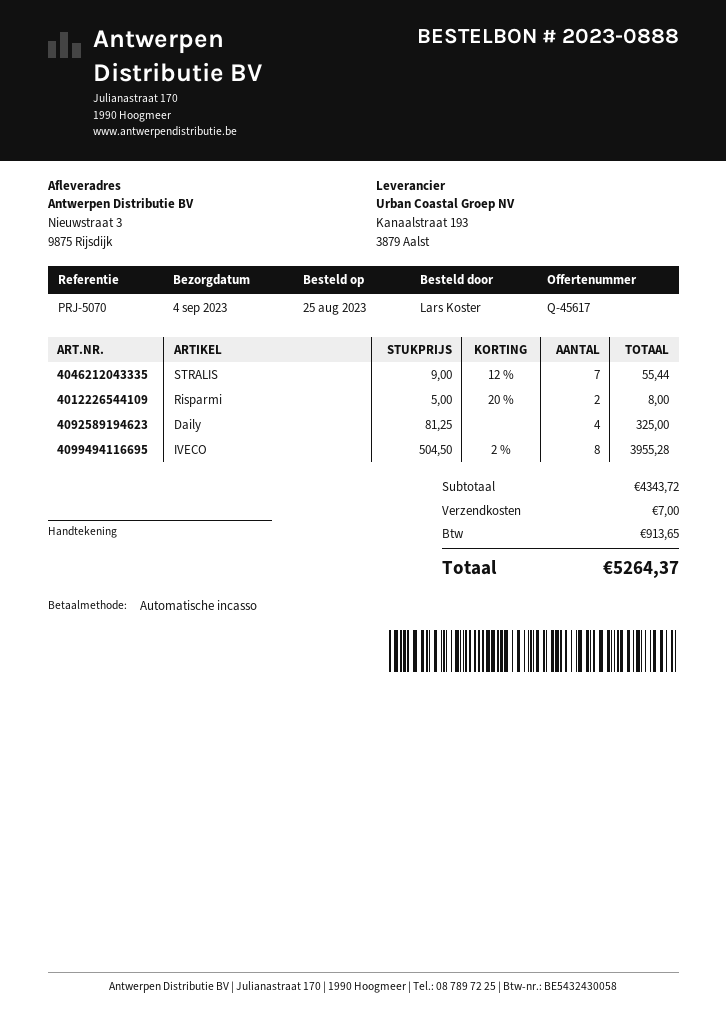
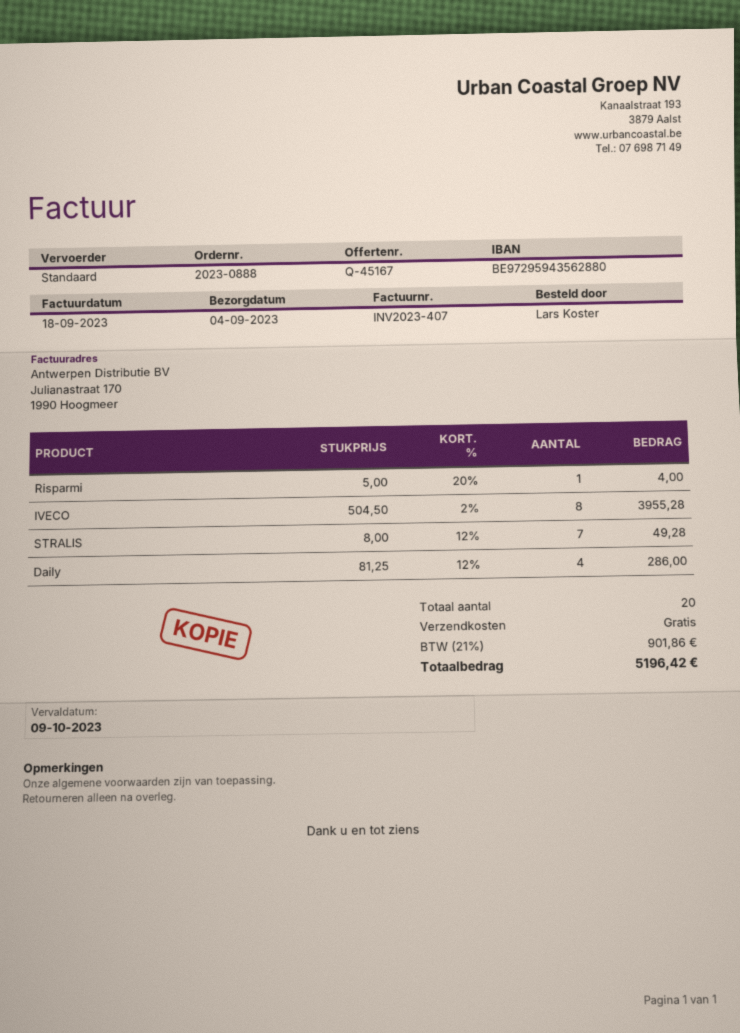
quote number: Q-45617 -> Q-45167
STRALIS: 7 x 9.00 - 12% = 55.44 -> 7 x 8.00 - 12% = 49.28
Risparmi: 2 x 5.00 - 20% = 8.00 -> 1 x 5.00 - 20% = 4.00
Daily: 4 x 81.25 = 325.00 -> 4 x 81.25 - 12% = 286.00
shipping: 7.00 -> 0.00
tax: 913.65 -> 901.86
total: 5264.37 -> 5196.42

